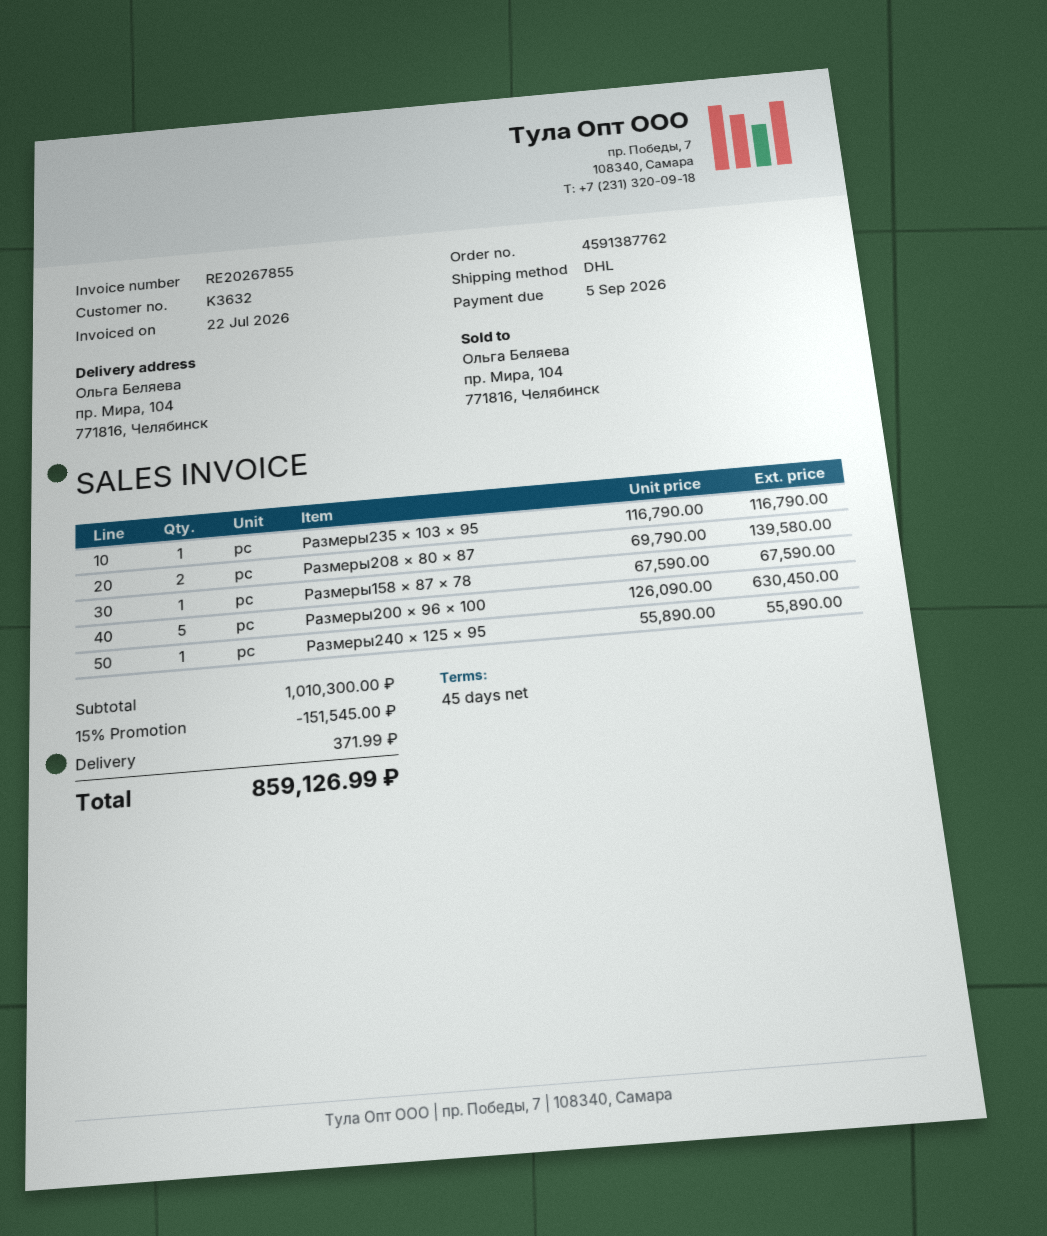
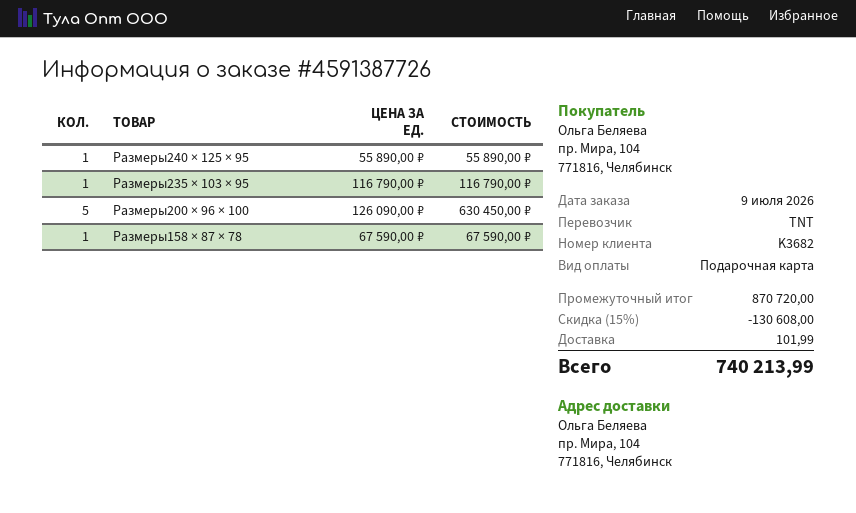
order number: 4591387762 -> 4591387726
customer number: K3632 -> K3682
shipping method: DHL -> TNT
Размеры208 × 80 × 87: 2 x 69790.00 = 139580.00 -> none
subtotal: 1010300.00 -> 870720.00
discount: 15% = 151545.00 -> 15% = 130608.00
shipping: 371.99 -> 101.99
total: 859126.99 -> 740213.99

